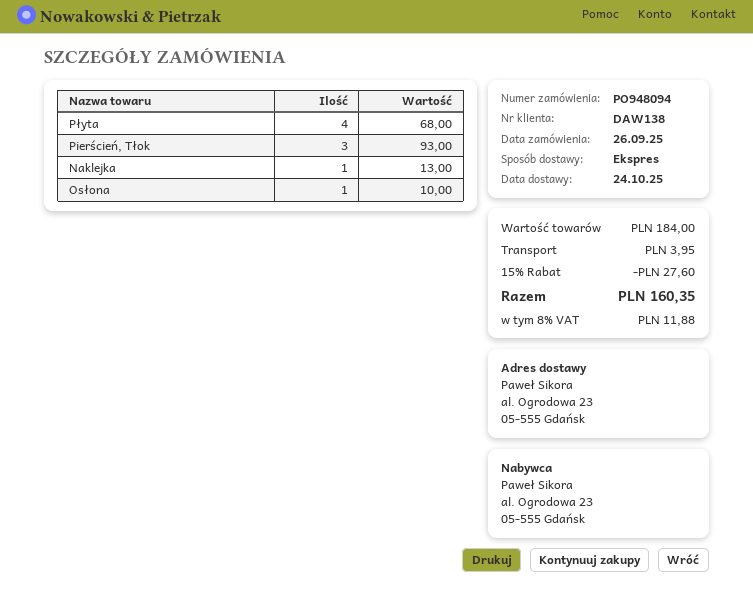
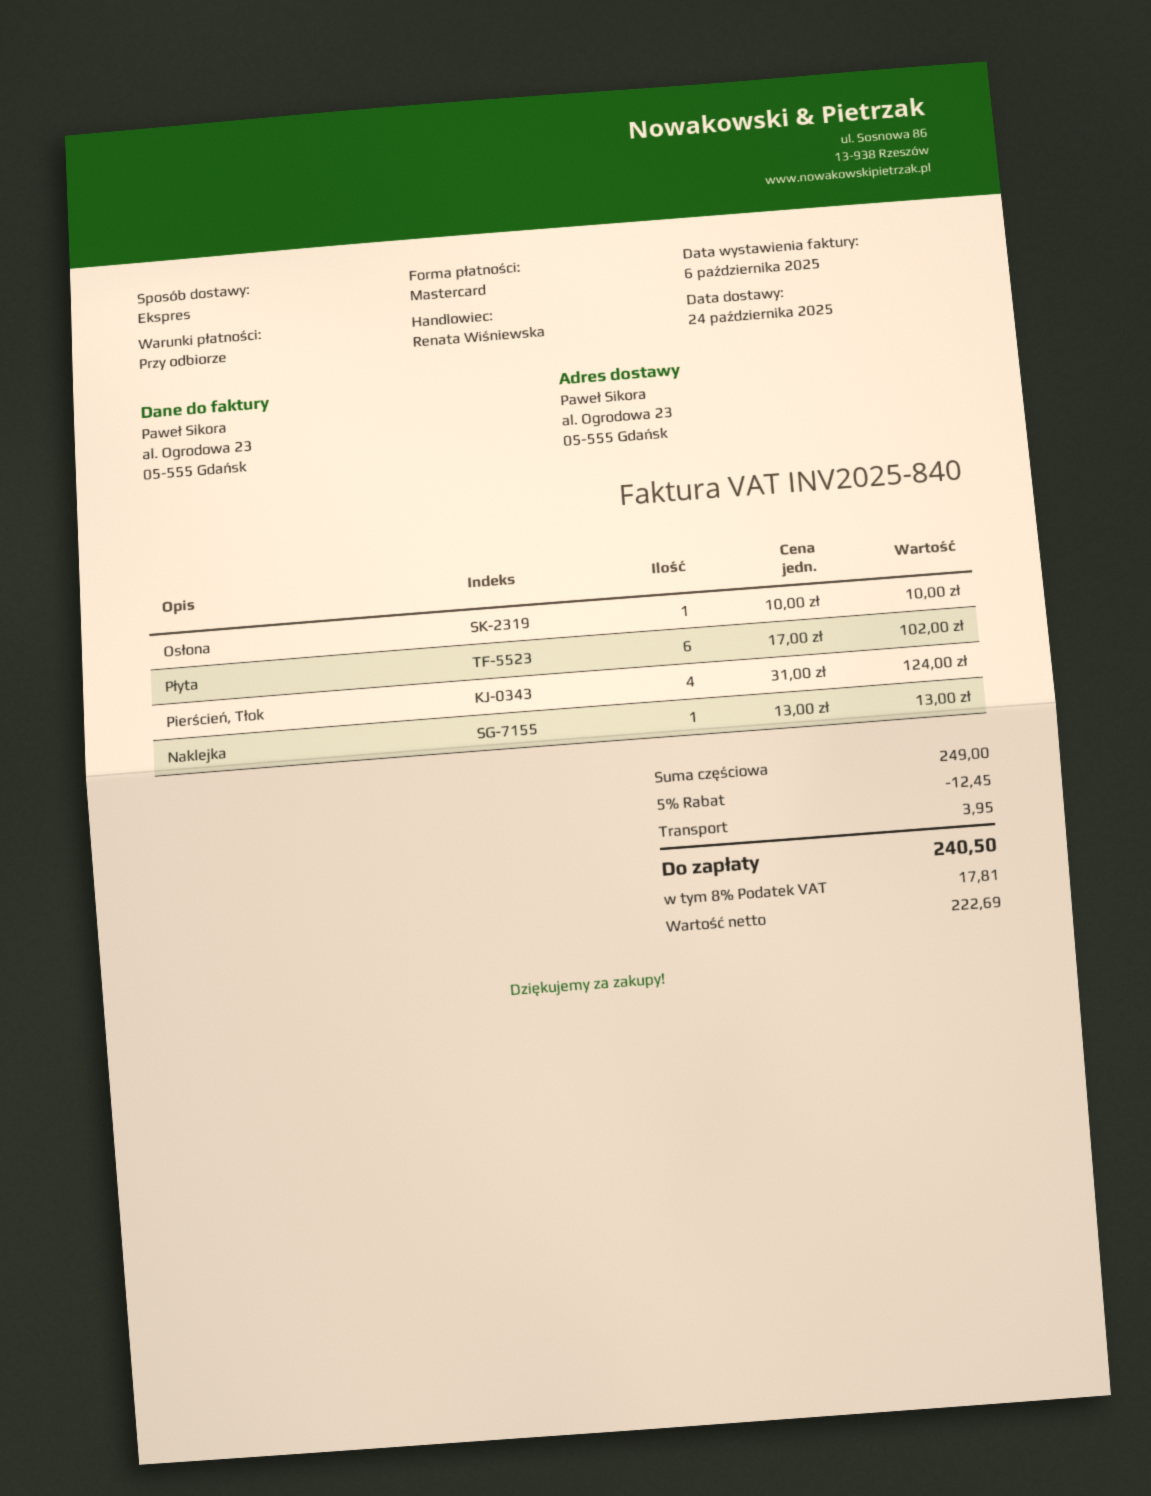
Płyta: 4 for 68.00 -> 6 for 102.00
Pierścień, Tłok: 3 for 93.00 -> 4 for 124.00
subtotal: 184.00 -> 249.00
discount: 15% = 27.60 -> 5% = 12.45
tax: 8% = 11.88 -> 8% = 17.81
total: 160.35 -> 240.50

